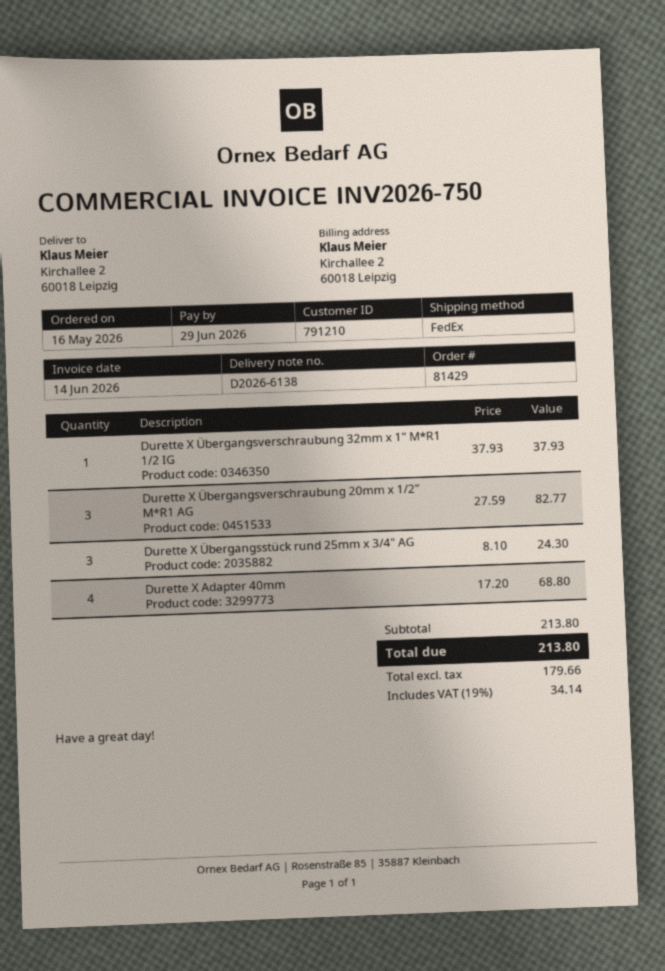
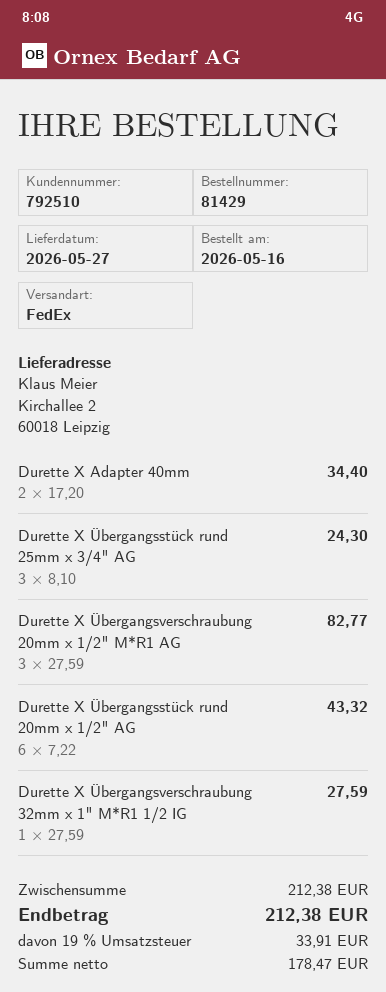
customer number: 791210 -> 792510
Durette X Übergangsverschraubung 32mm x 1" M*R1 1/2 IG: 1 x 37.93 = 37.93 -> 1 x 27.59 = 27.59
Durette X Adapter 40mm: 4 x 17.20 = 68.80 -> 2 x 17.20 = 34.40
Durette X Übergangsstück rund 20mm x 1/2" AG: none -> 6 x 7.22 = 43.32
subtotal: 213.80 -> 212.38
net: 179.66 -> 178.47
tax: 19% = 34.14 -> 19% = 33.91
total: 213.80 -> 212.38

